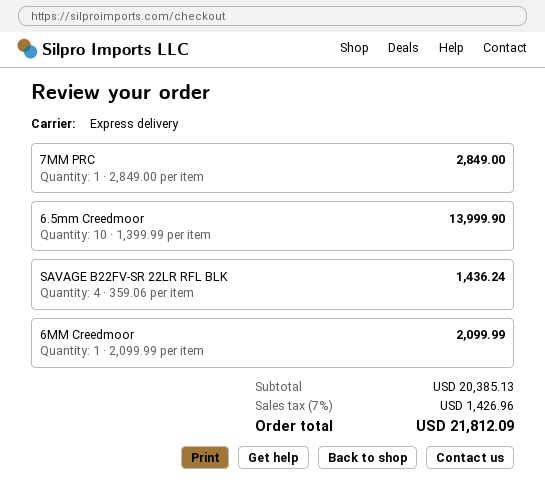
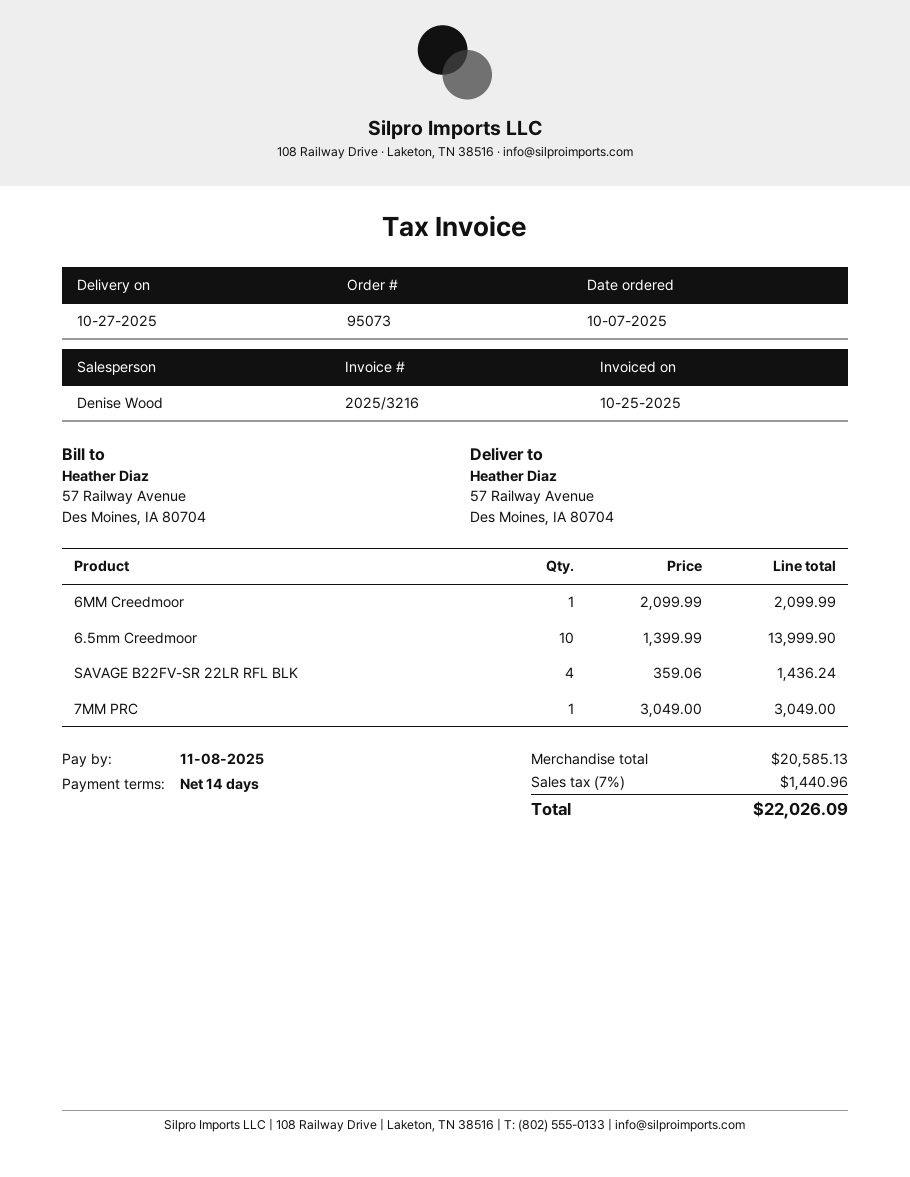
7MM PRC: 1 x 2849.00 = 2849.00 -> 1 x 3049.00 = 3049.00
subtotal: 20385.13 -> 20585.13
tax: 7% = 1426.96 -> 7% = 1440.96
total: 21812.09 -> 22026.09

